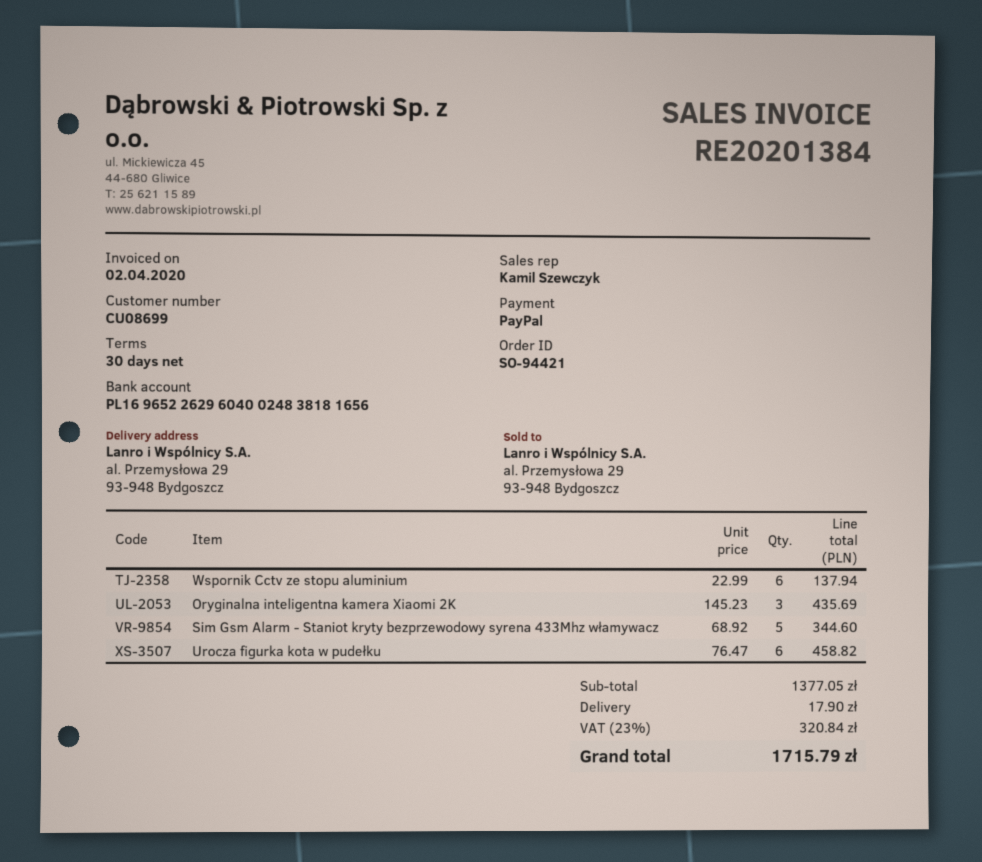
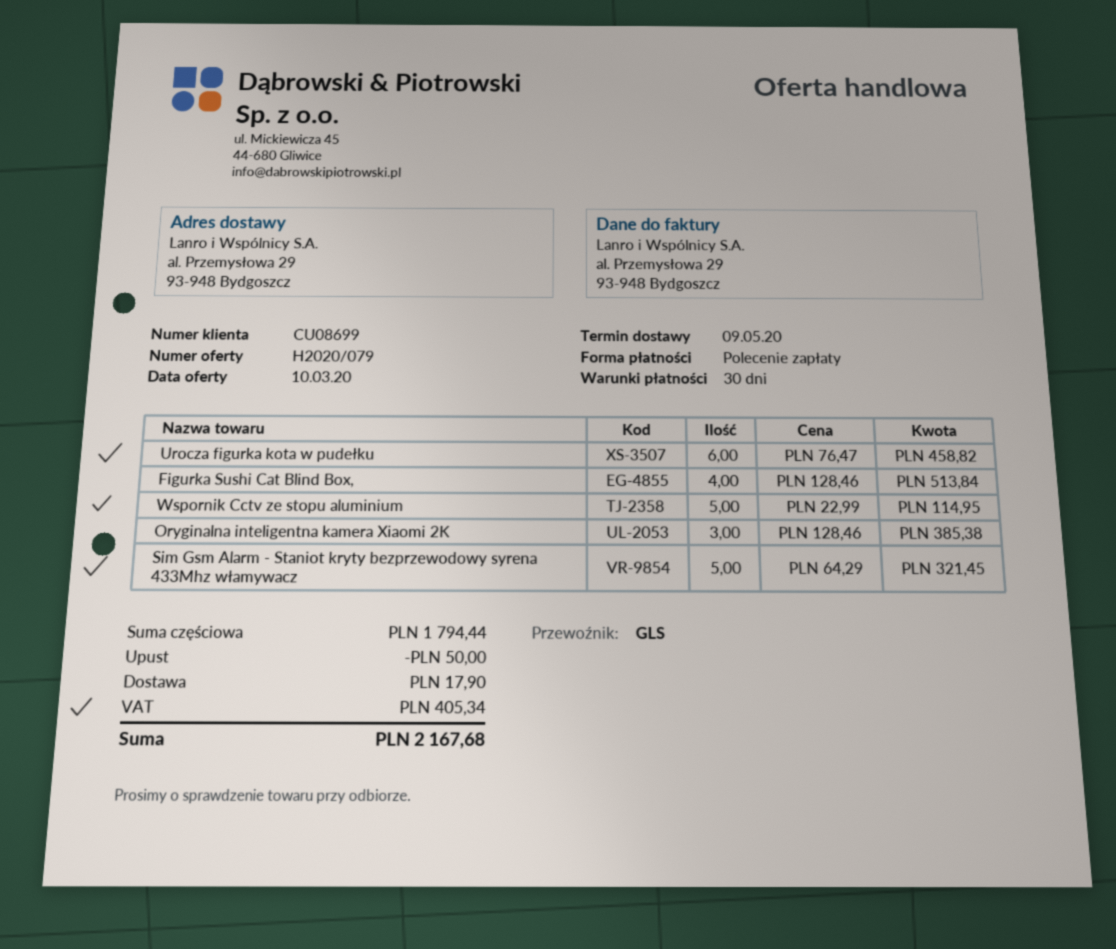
payment method: PayPal -> direct debit
Wspornik Cctv ze stopu aluminium: 6 x 22.99 = 137.94 -> 5 x 22.99 = 114.95
Oryginalna inteligentna kamera Xiaomi 2K: 3 x 145.23 = 435.69 -> 3 x 128.46 = 385.38
Sim Gsm Alarm - Staniot kryty bezprzewodowy syrena 433Mhz włamywacz: 5 x 68.92 = 344.60 -> 5 x 64.29 = 321.45
Figurka Sushi Cat Blind Box,: none -> 4 x 128.46 = 513.84
subtotal: 1377.05 -> 1794.44
discount: none -> 50.00
tax: 320.84 -> 405.34
total: 1715.79 -> 2167.68

